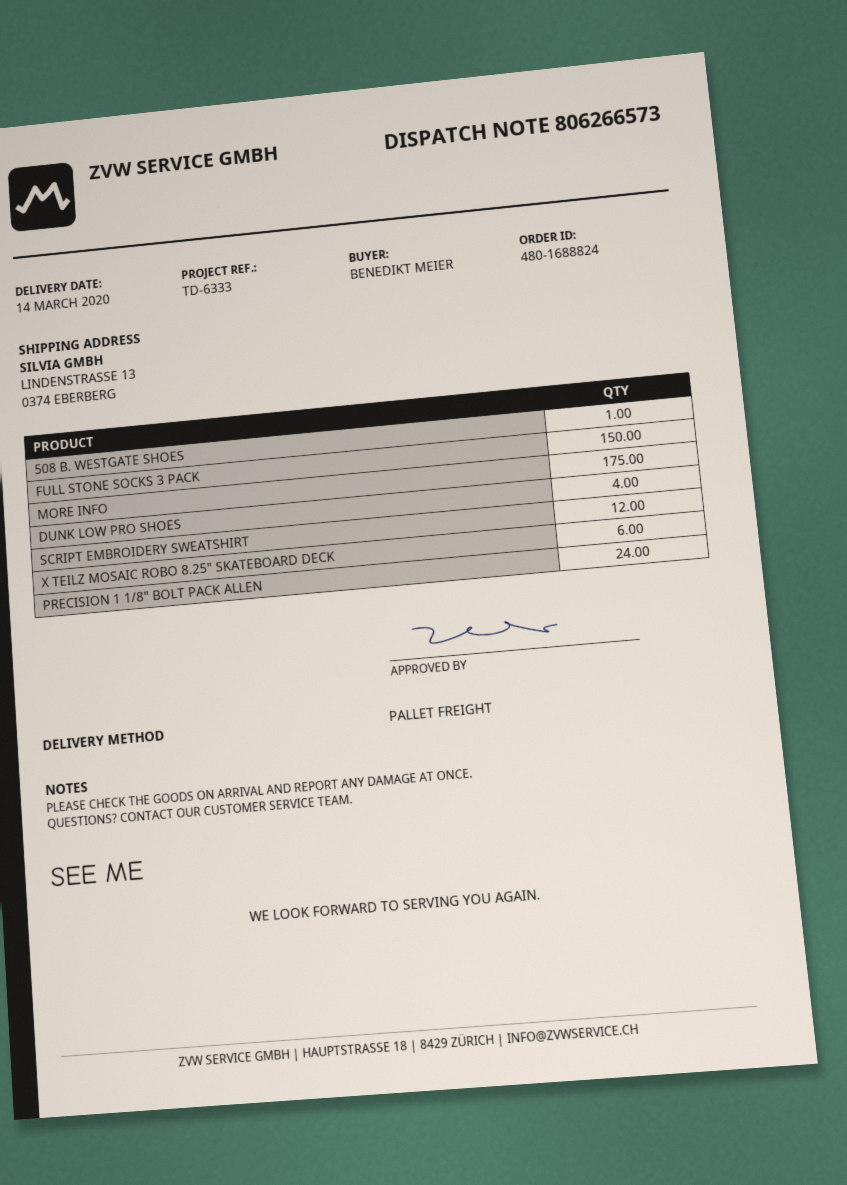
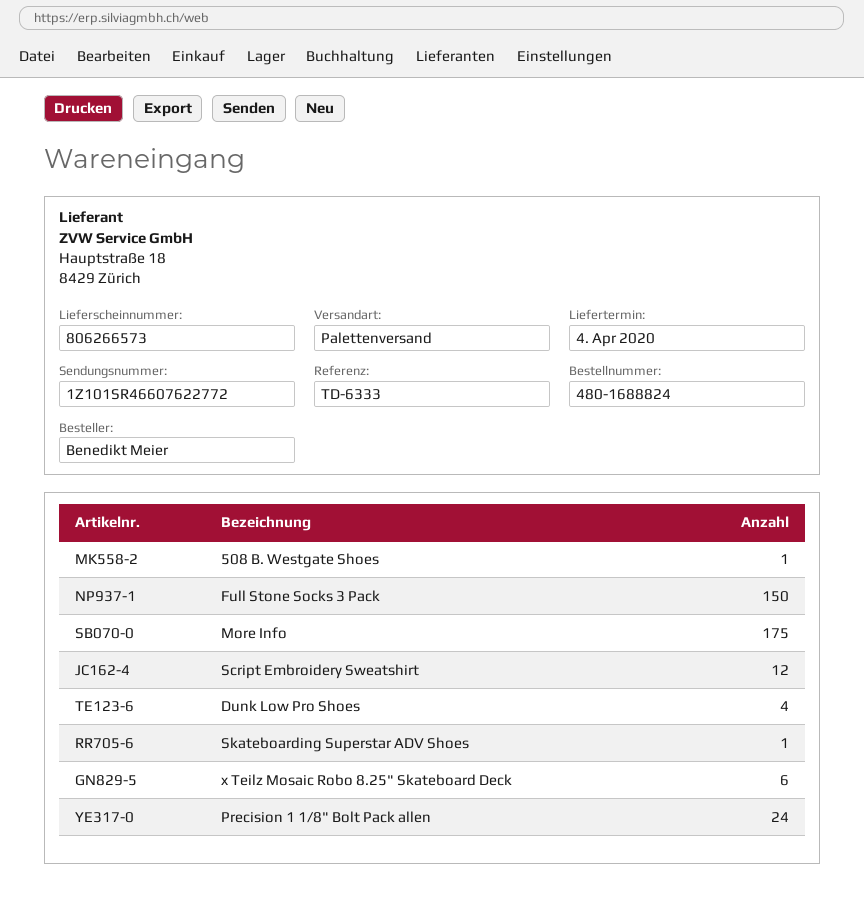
delivery date: 2020-03-14 -> 2020-04-04
Skateboarding Superstar ADV Shoes: none -> 1

